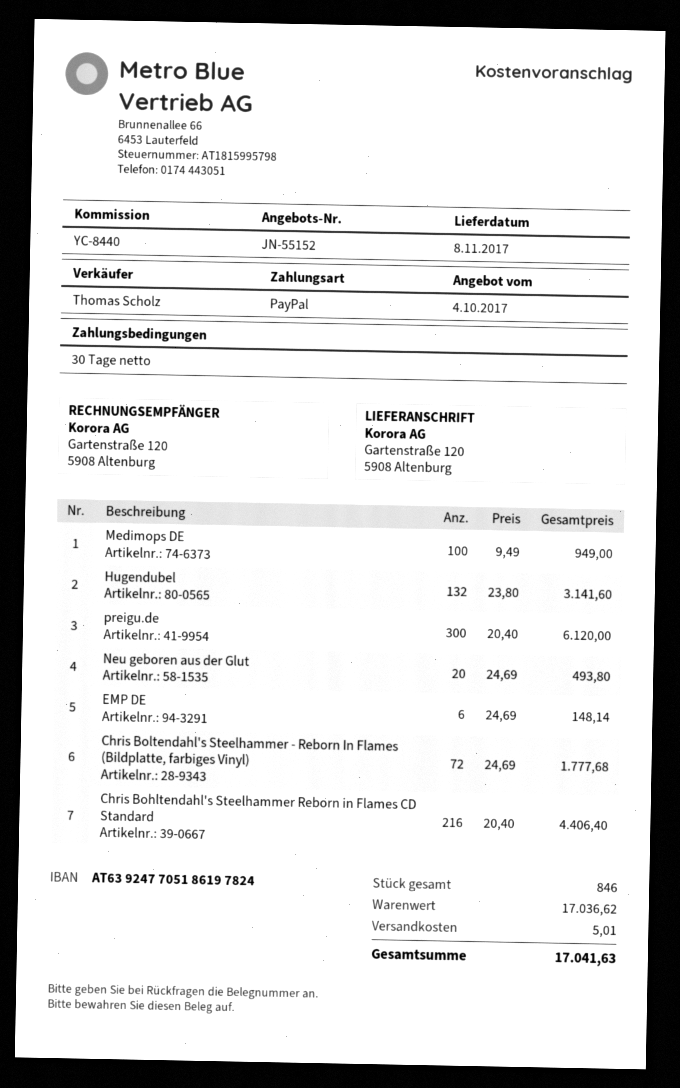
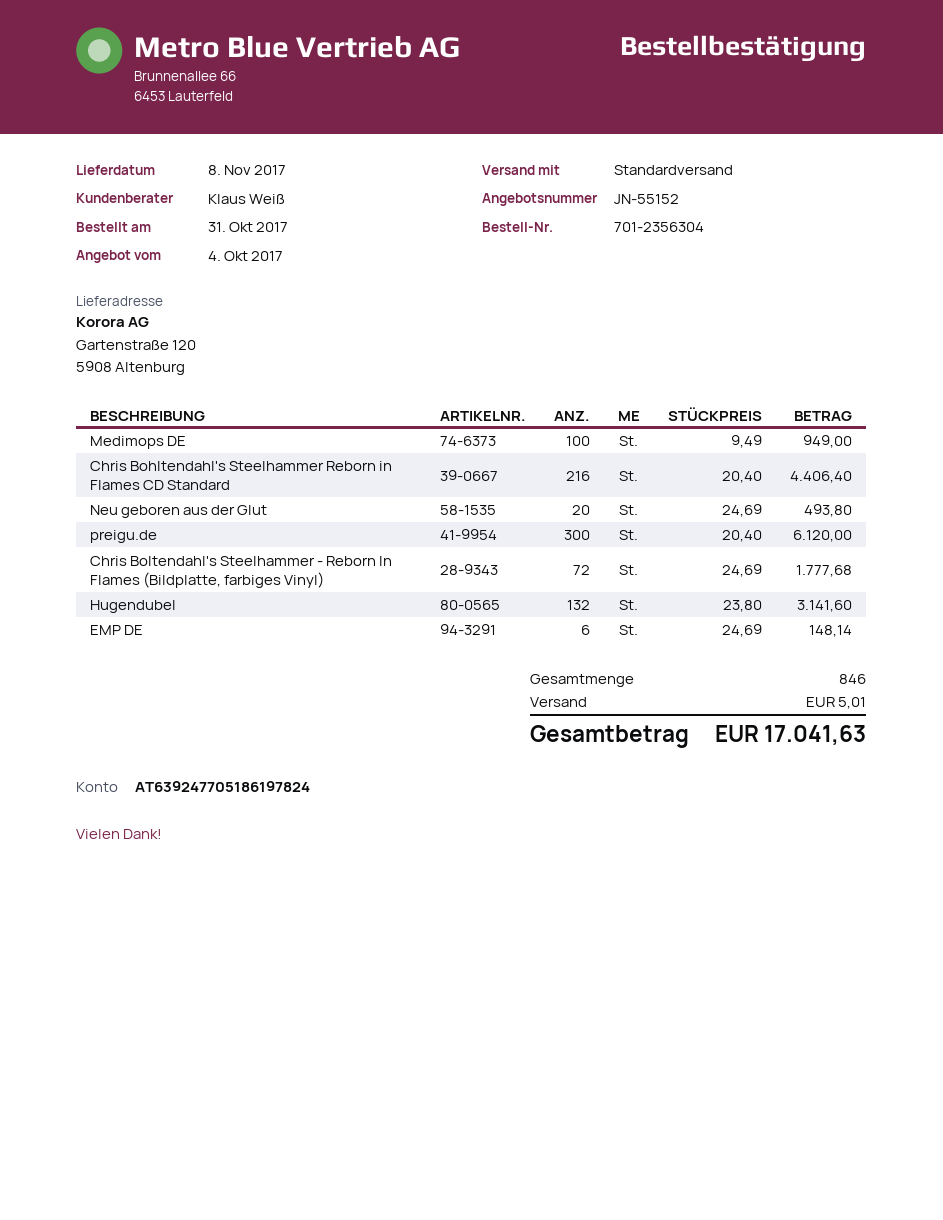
sales rep: Thomas Scholz -> Klaus Weiß

